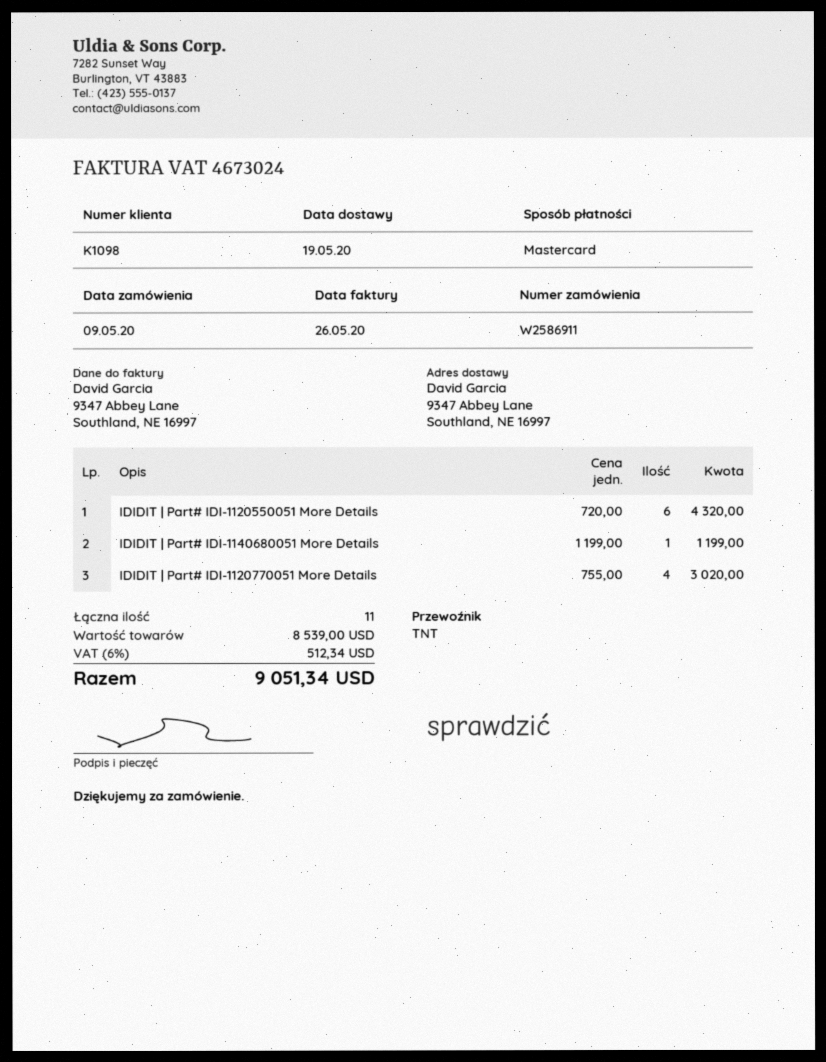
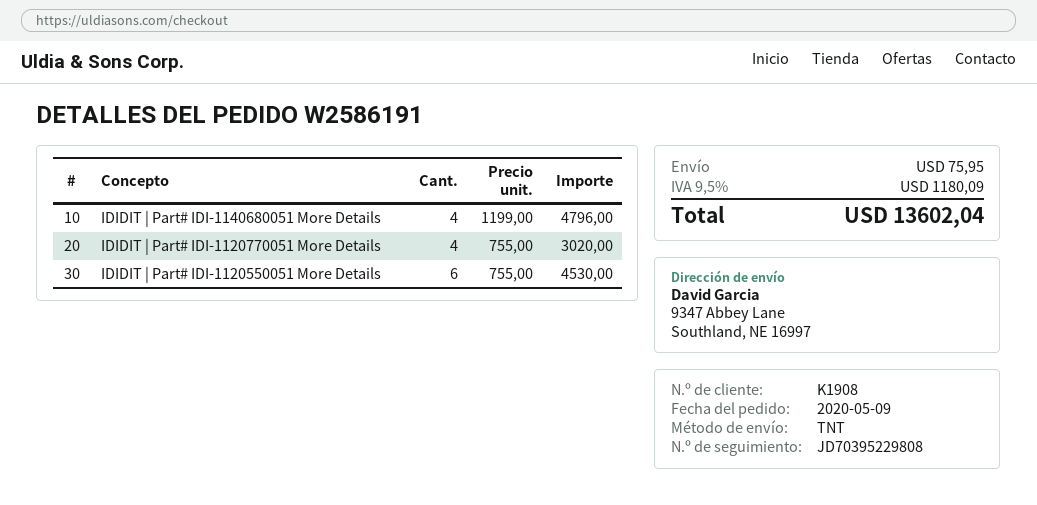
order number: W2586911 -> W2586191
customer number: K1098 -> K1908
IDIDIT | Part# IDI-1120550051 More Details: 6 x 720.00 = 4320.00 -> 6 x 755.00 = 4530.00
IDIDIT | Part# IDI-1140680051 More Details: 1 x 1199.00 = 1199.00 -> 4 x 1199.00 = 4796.00
shipping: none -> 75.95
tax: 6% = 512.34 -> 9.5% = 1180.09
total: 9051.34 -> 13602.04

